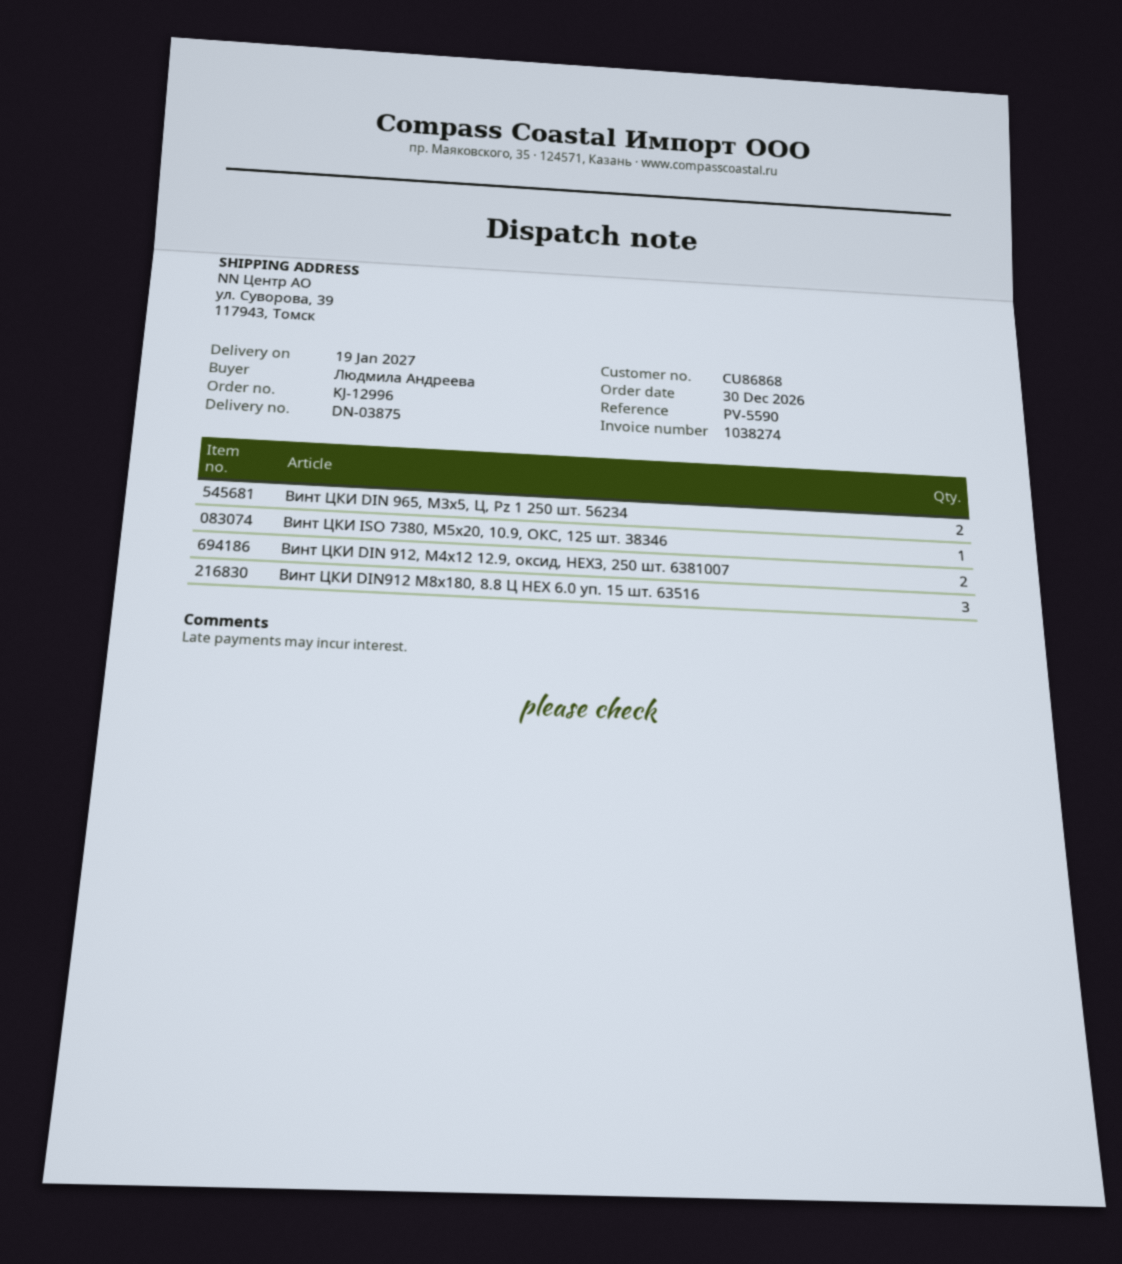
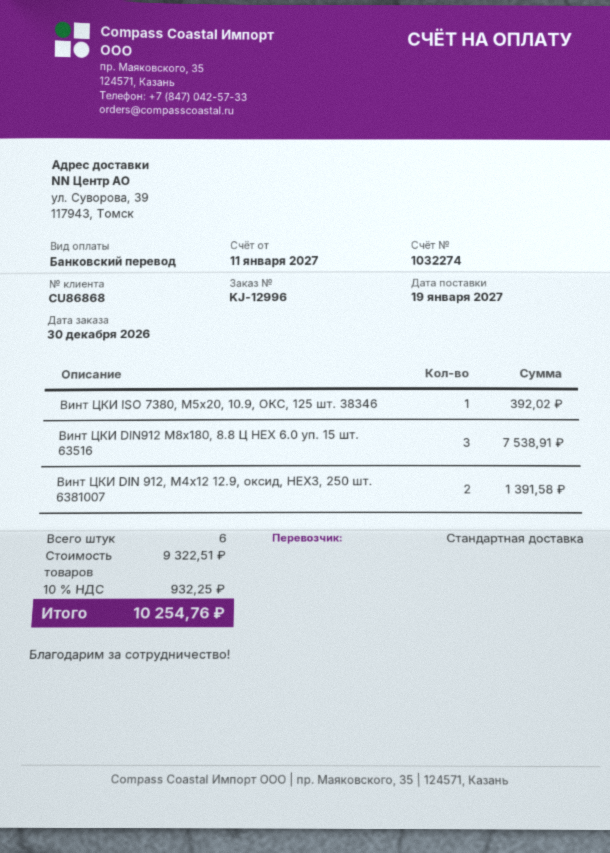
invoice number: 1038274 -> 1032274
Винт ЦКИ DIN 965, М3x5, Ц, Pz 1 250 шт. 56234: 2 -> none

